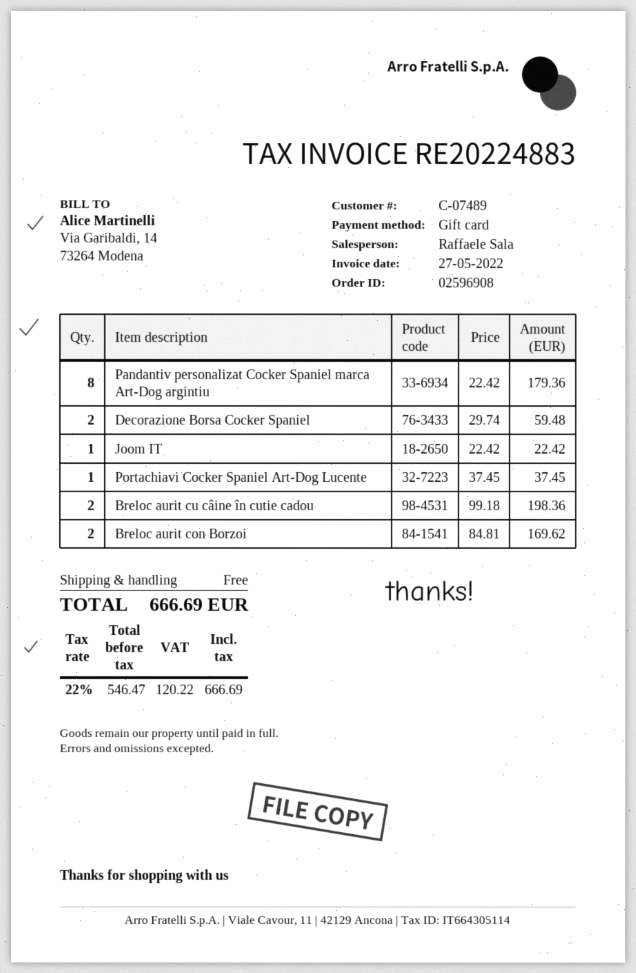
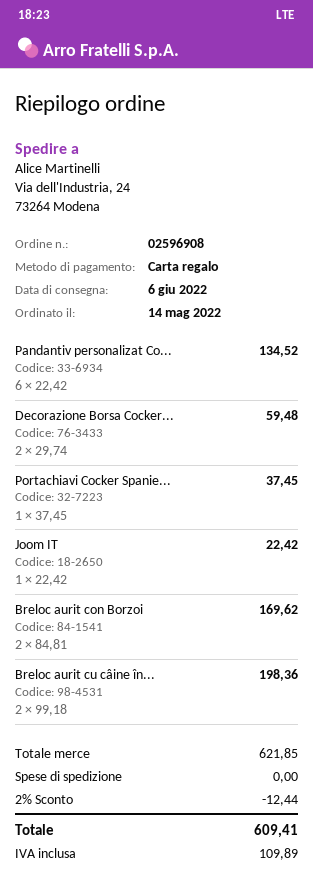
Pandantiv personalizat Cocker Spaniel marca Art-Dog argintiu: 8 x 22.42 = 179.36 -> 6 x 22.42 = 134.52
discount: none -> 2% = 12.44
tax: 120.22 -> 109.89
total: 666.69 -> 609.41

